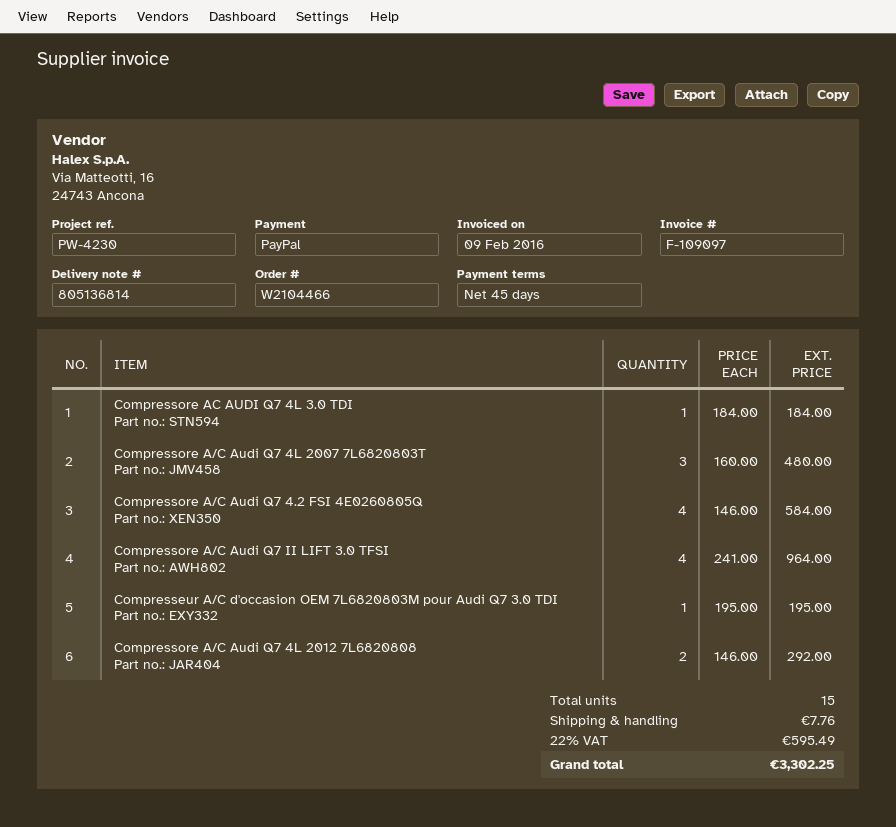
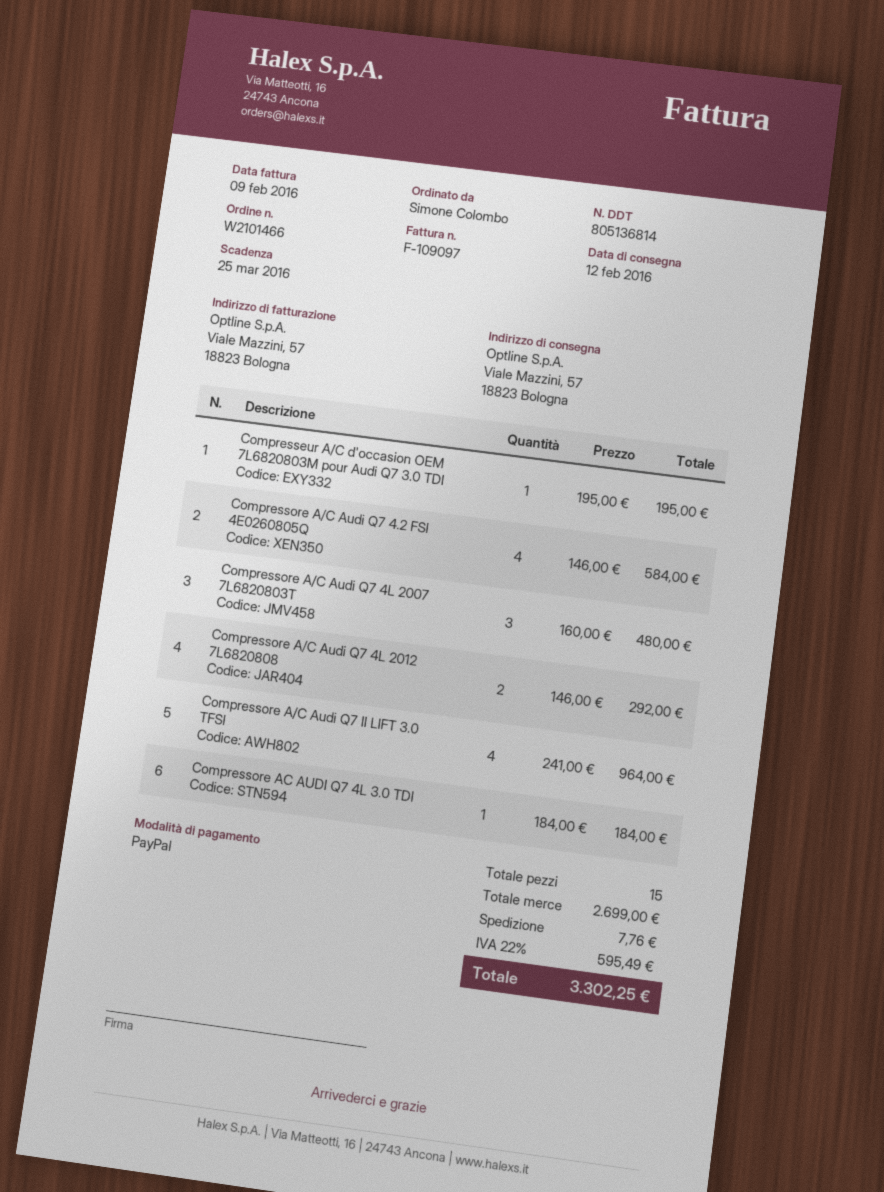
order number: W2104466 -> W2101466

